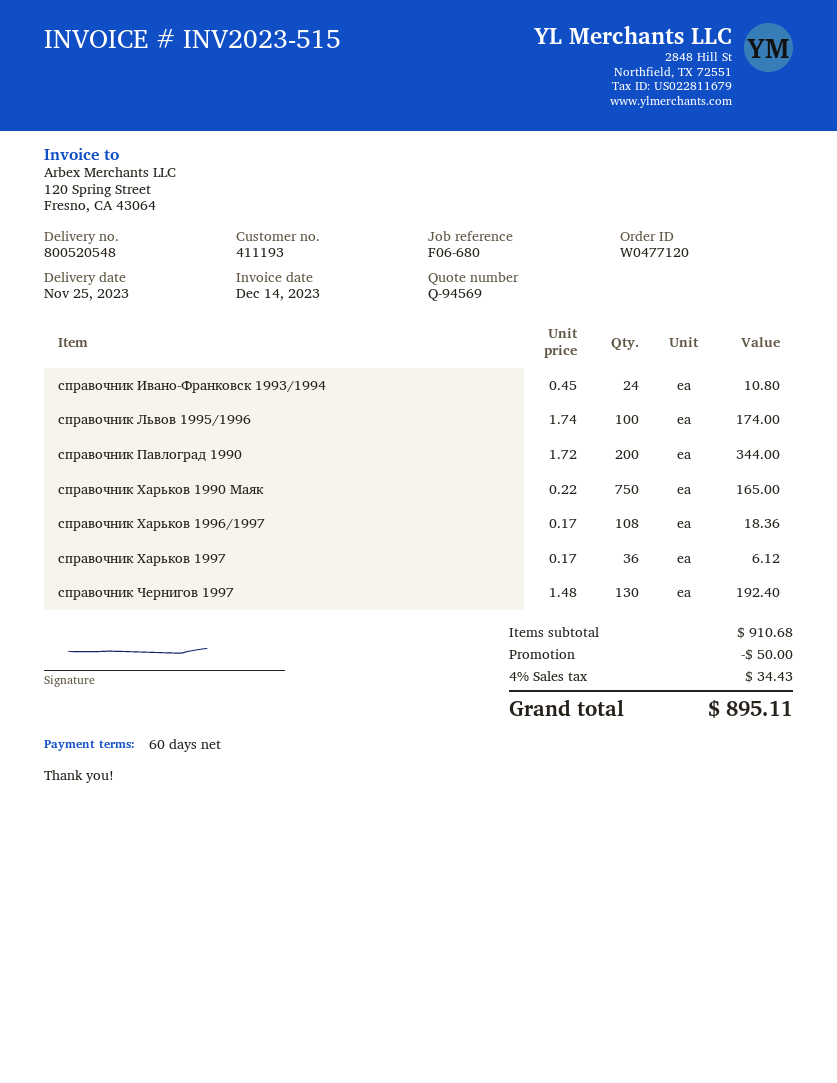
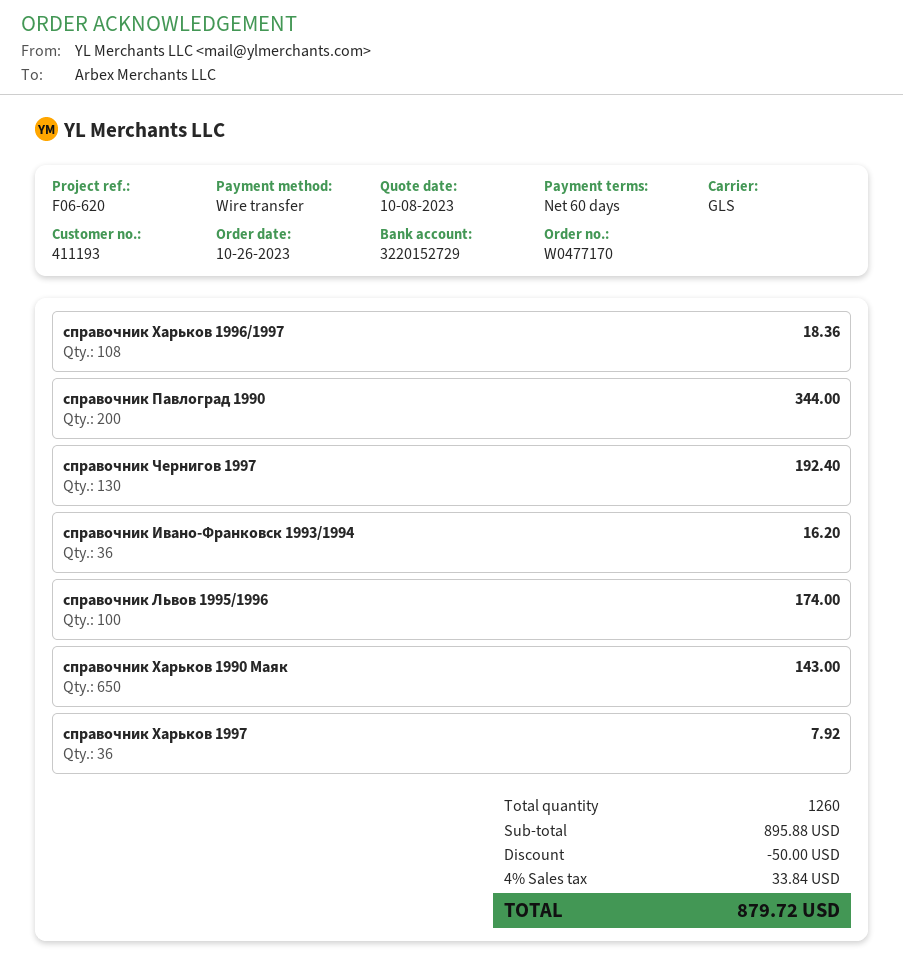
order number: W0477120 -> W0477170
reference: F06-680 -> F06-620
справочник Ивано-Франковск 1993/1994: 24 for 10.80 -> 36 for 16.20
справочник Харьков 1990 Маяк: 750 for 165.00 -> 650 for 143.00
справочник Харьков 1997: 36 for 6.12 -> 36 for 7.92
subtotal: 910.68 -> 895.88
tax: 4% = 34.43 -> 4% = 33.84
total: 895.11 -> 879.72

